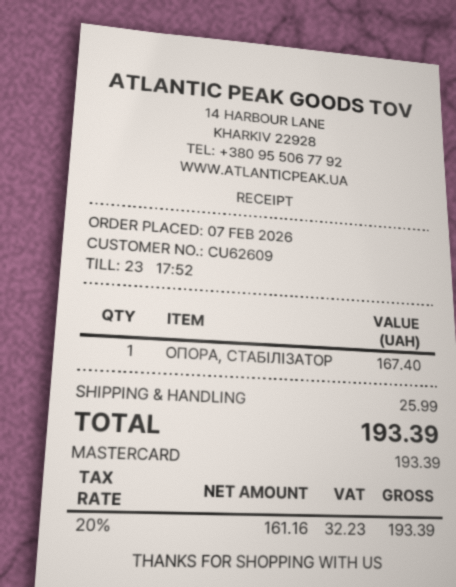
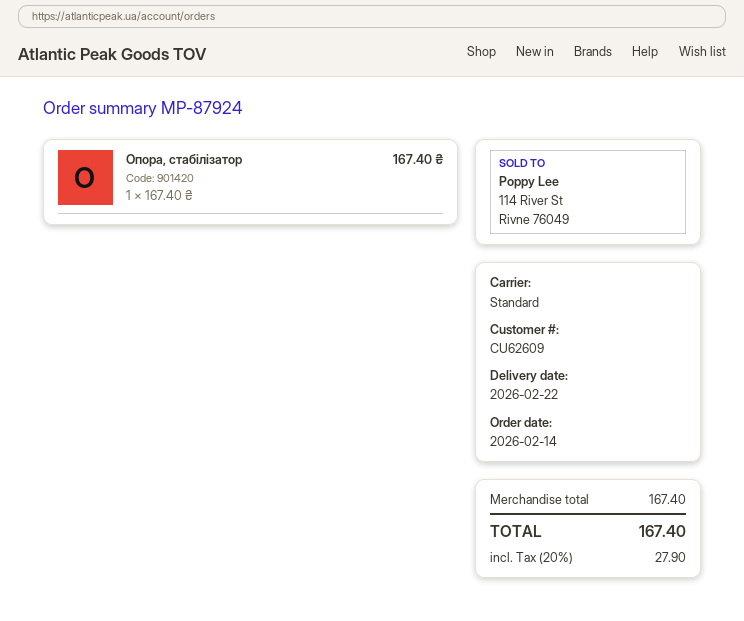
order date: 2026-02-07 -> 2026-02-14
shipping: 25.99 -> none
tax: 20% = 32.23 -> 20% = 27.90
total: 193.39 -> 167.40

